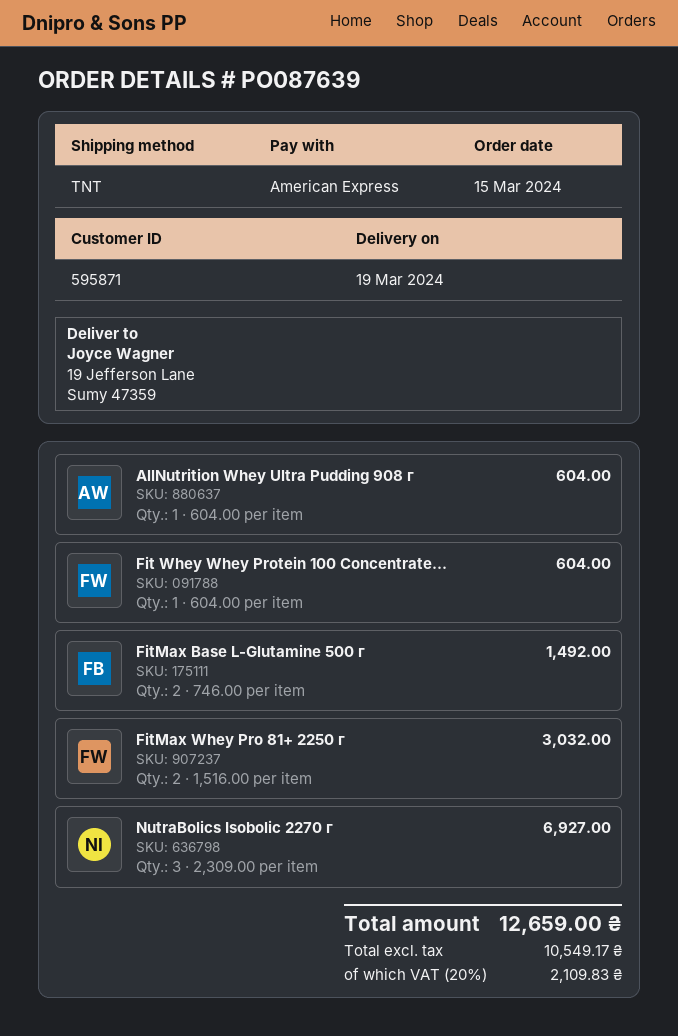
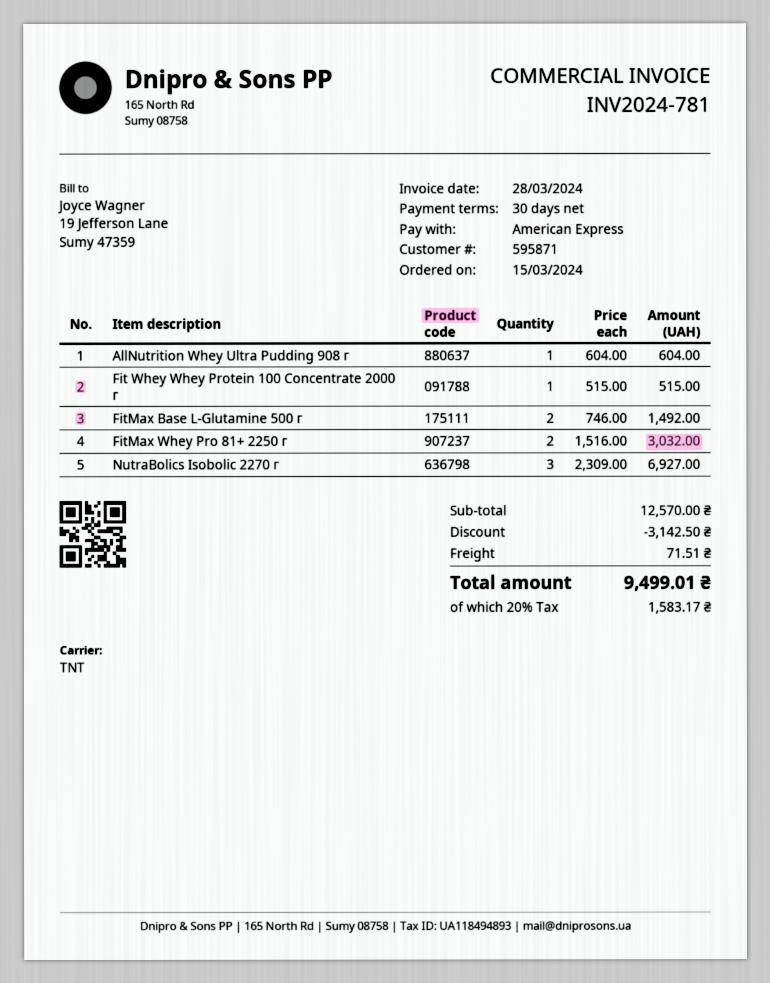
Fit Whey Whey Protein 100 Concentrate...: 1 x 604.00 = 604.00 -> 1 x 515.00 = 515.00
discount: none -> 3142.50
shipping: none -> 71.51
tax: 20% = 2109.83 -> 20% = 1583.17
total: 12659.00 -> 9499.01

